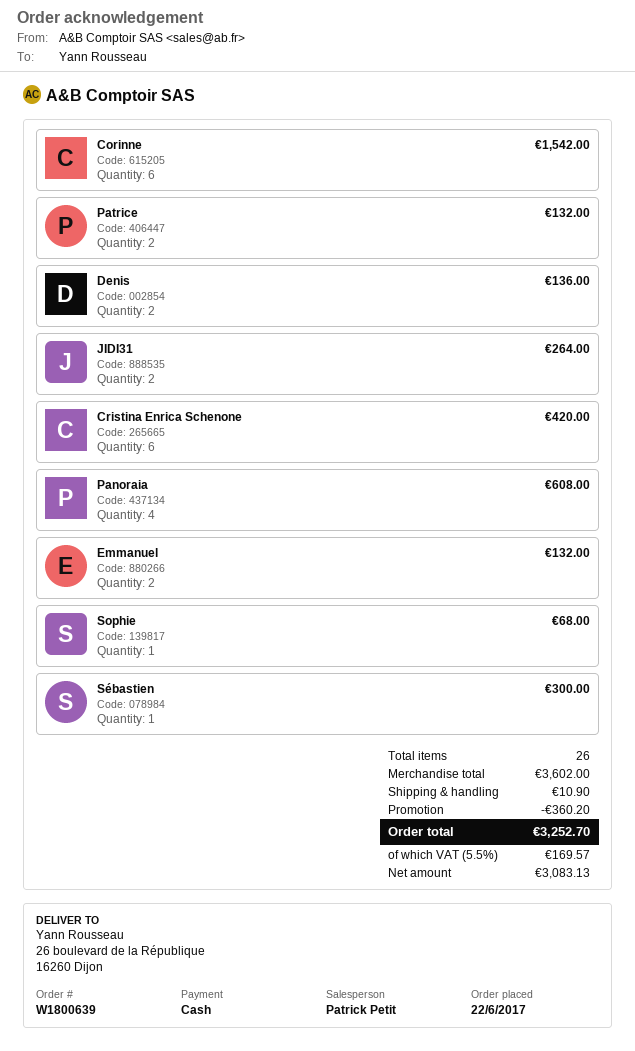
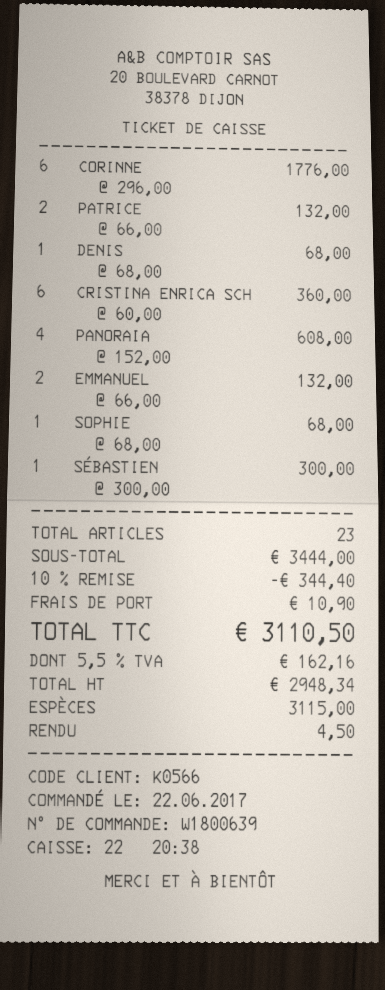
Corinne: 6 for 1542.00 -> 6 for 1776.00
Denis: 2 for 136.00 -> 1 for 68.00
JIDI31: 2 for 264.00 -> none
Cristina Enrica Schenone: 6 for 420.00 -> 6 for 360.00
total quantity: 26 -> 23
subtotal: 3602.00 -> 3444.00
discount: 360.20 -> 344.40
net: 3083.13 -> 2948.34
tax: 5.5% = 169.57 -> 5.5% = 162.16
total: 3252.70 -> 3110.50

